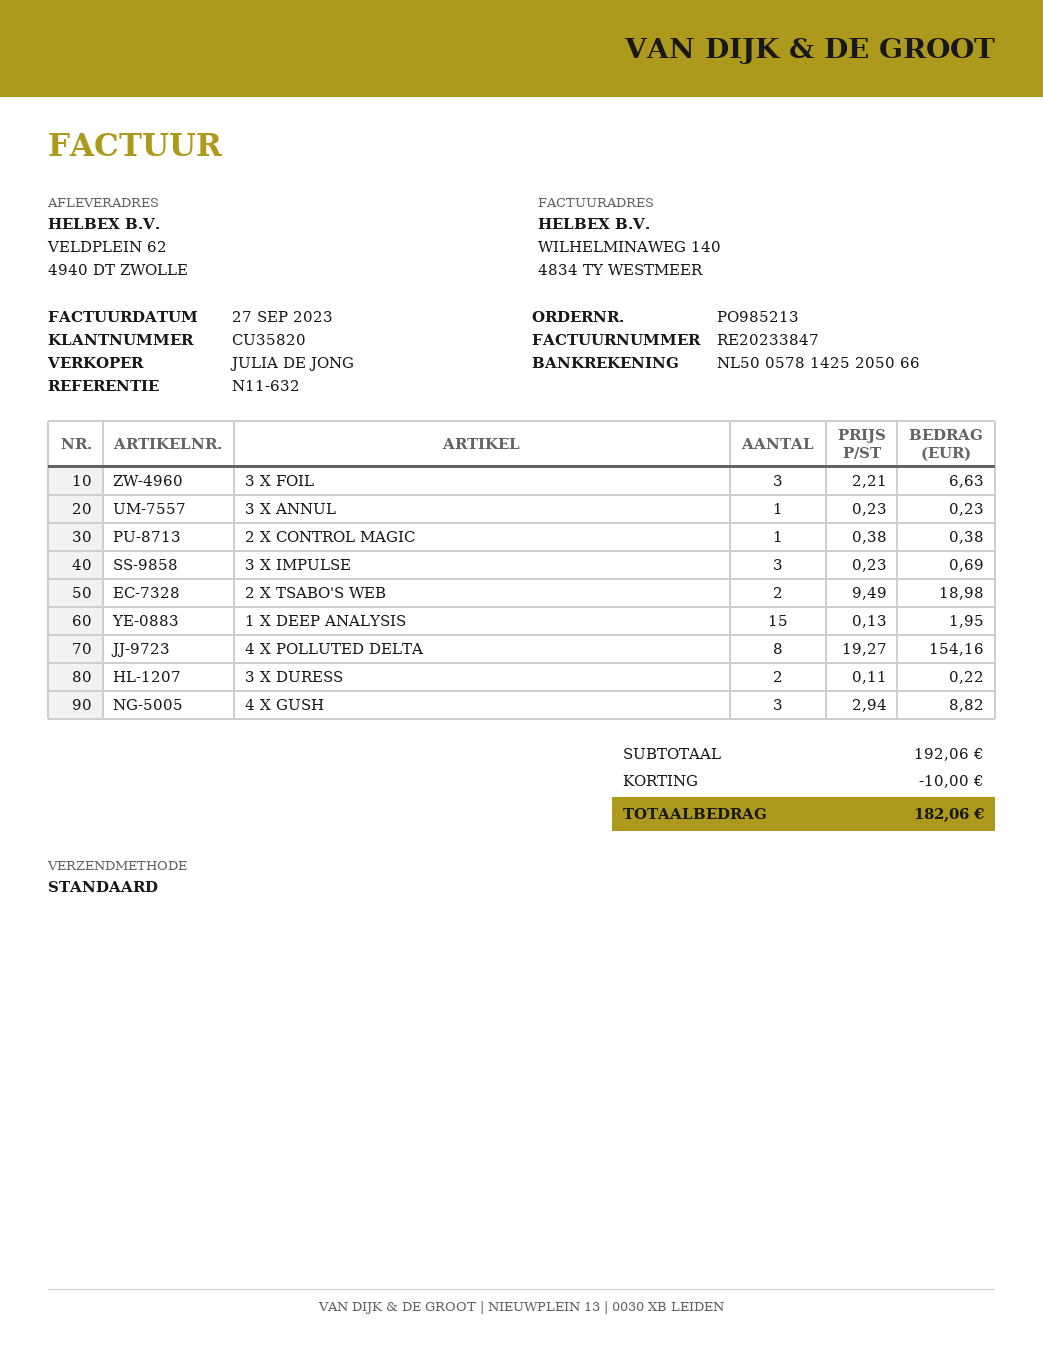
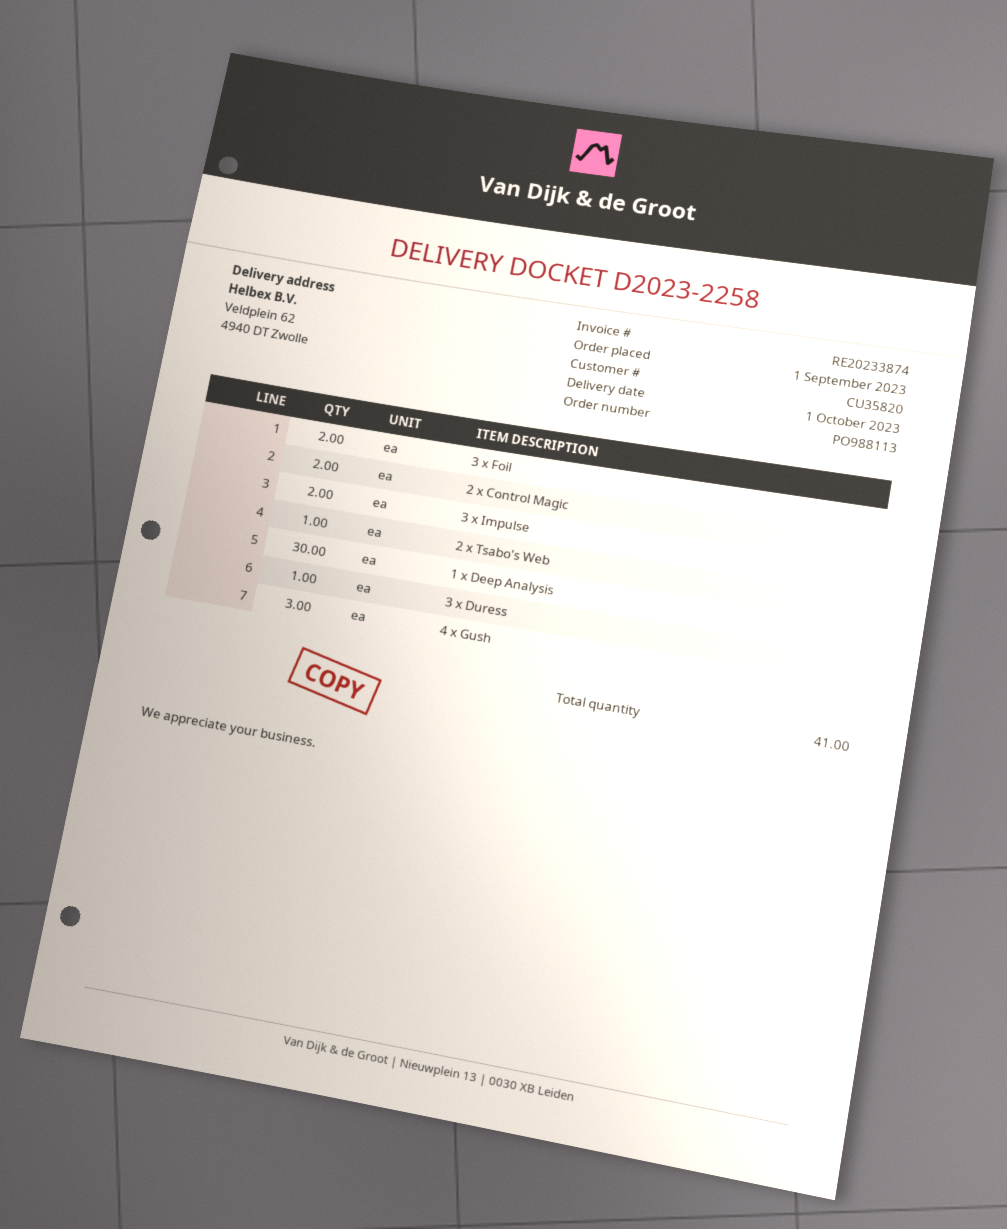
order number: PO985213 -> PO988113
invoice number: RE20233847 -> RE20233874
3 X FOIL: 3 -> 2
3 X ANNUL: 1 -> none
2 X CONTROL MAGIC: 1 -> 2
3 X IMPULSE: 3 -> 2
2 X TSABO'S WEB: 2 -> 1
1 X DEEP ANALYSIS: 15 -> 30
4 X POLLUTED DELTA: 8 -> none
3 X DURESS: 2 -> 1

